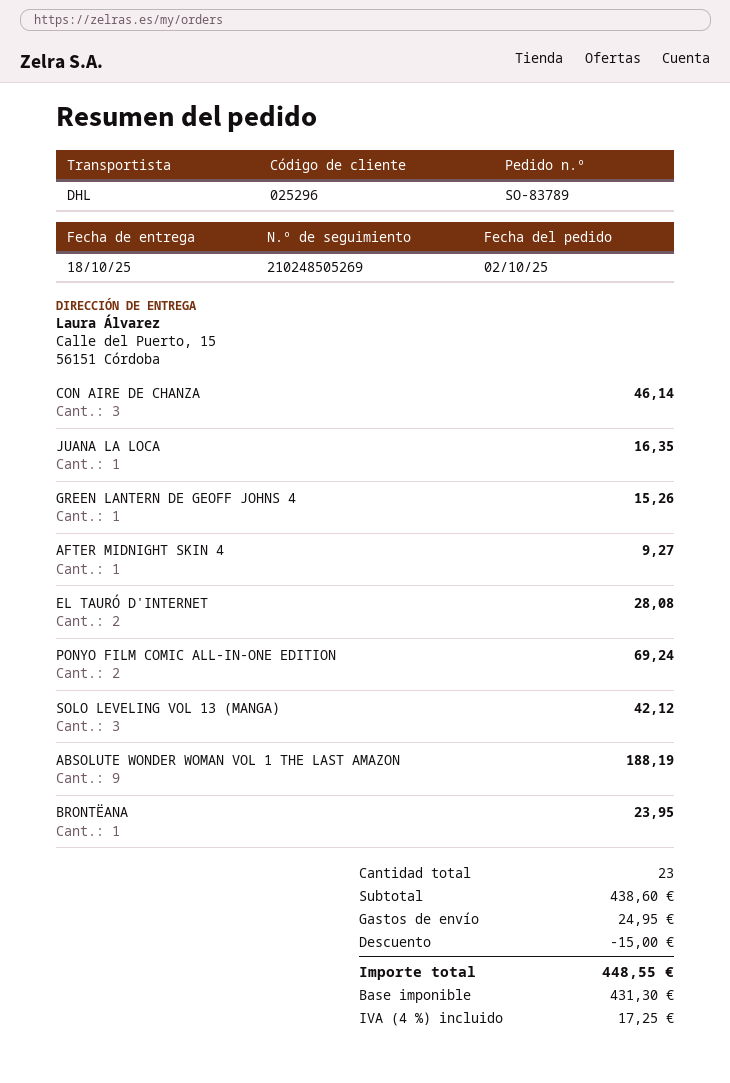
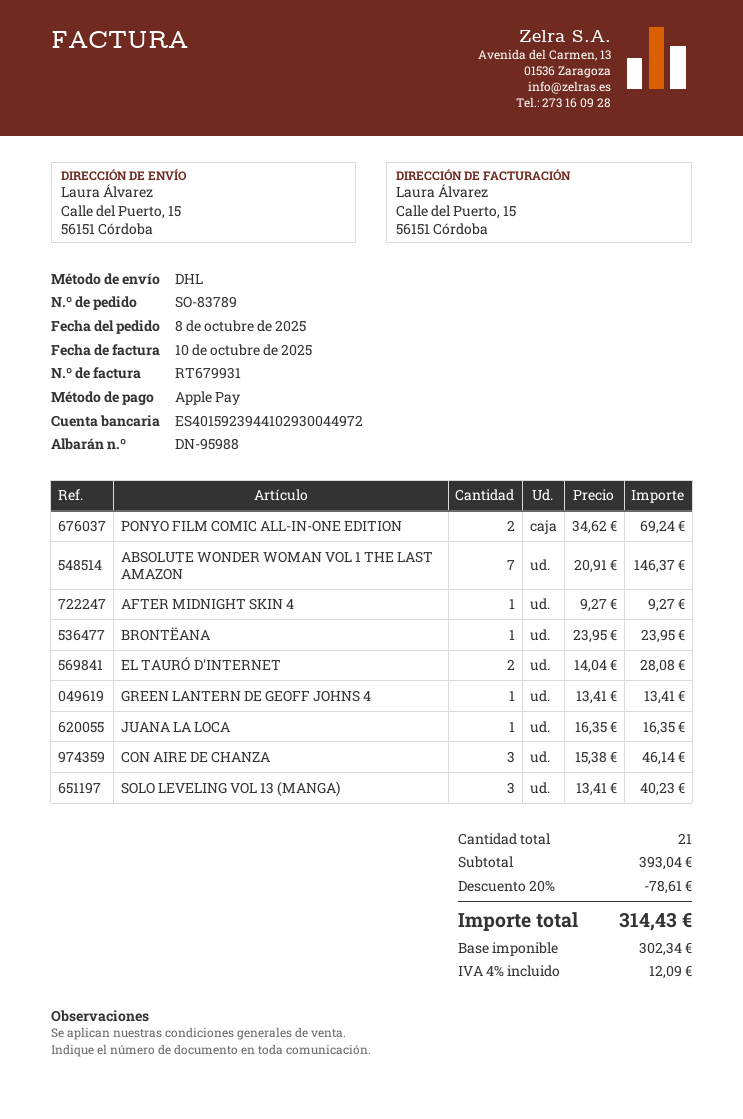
order date: 2025-10-02 -> 2025-10-08
GREEN LANTERN DE GEOFF JOHNS 4: 1 for 15.26 -> 1 for 13.41
SOLO LEVELING VOL 13 (MANGA): 3 for 42.12 -> 3 for 40.23
ABSOLUTE WONDER WOMAN VOL 1 THE LAST AMAZON: 9 for 188.19 -> 7 for 146.37
total quantity: 23 -> 21
subtotal: 438.60 -> 393.04
discount: 15.00 -> 78.61
shipping: 24.95 -> none
net: 431.30 -> 302.34
tax: 4% = 17.25 -> 4% = 12.09
total: 448.55 -> 314.43

